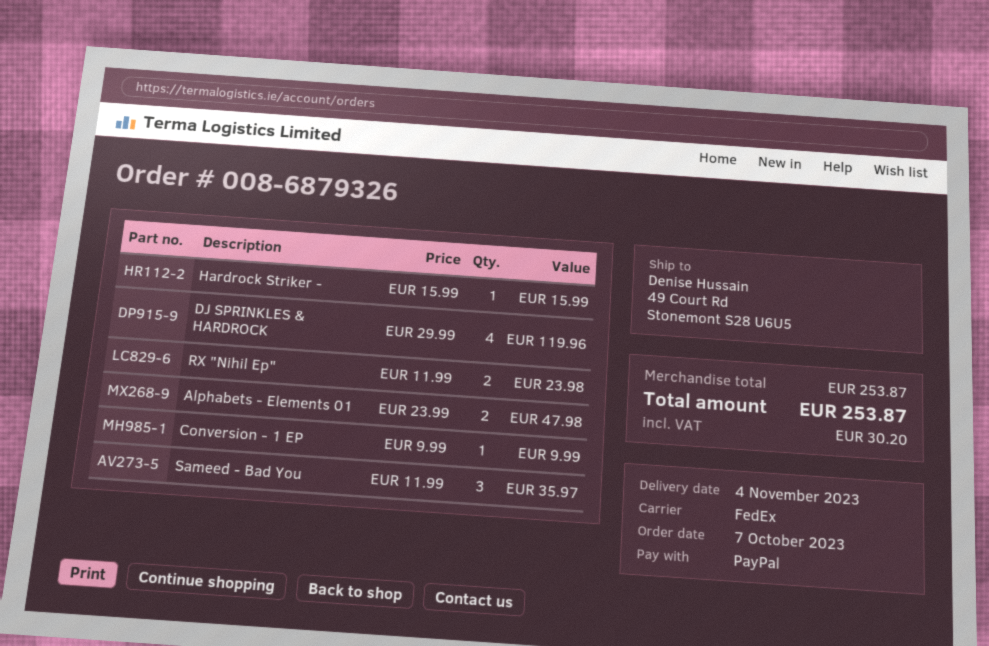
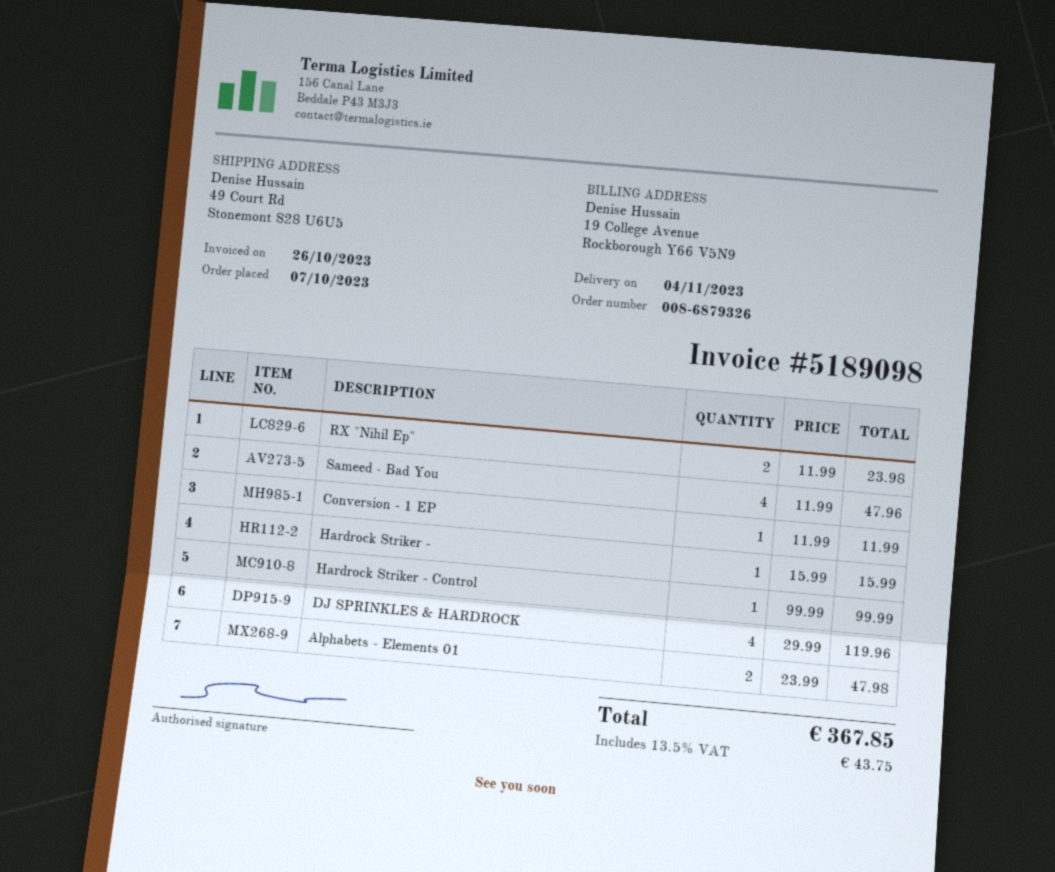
Conversion - 1 EP: 1 x 9.99 = 9.99 -> 1 x 11.99 = 11.99
Sameed - Bad You: 3 x 11.99 = 35.97 -> 4 x 11.99 = 47.96
Hardrock Striker - Control: none -> 1 x 99.99 = 99.99
tax: 30.20 -> 43.75
total: 253.87 -> 367.85

